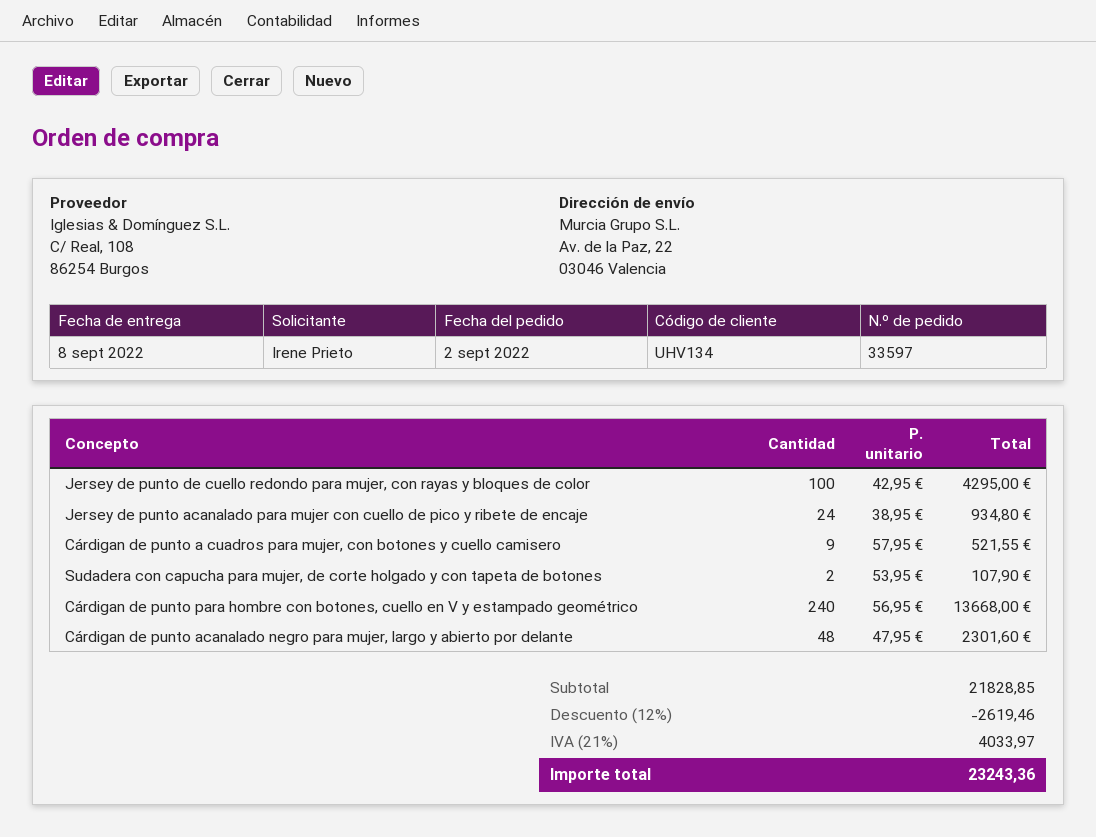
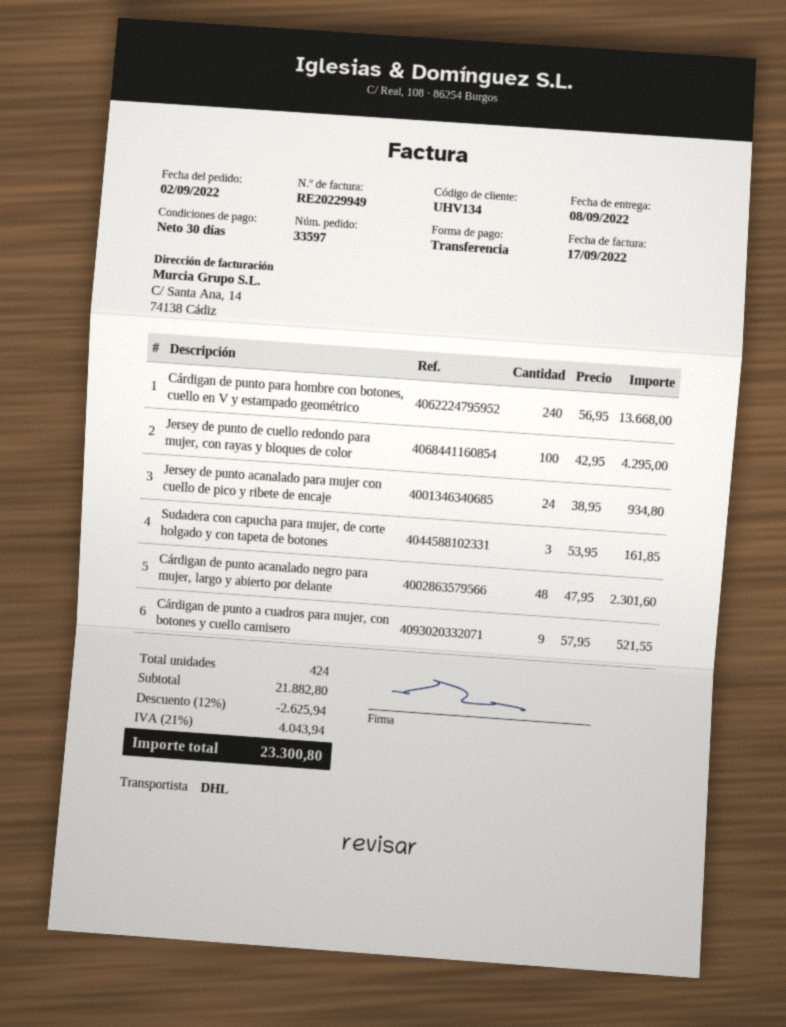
Sudadera con capucha para mujer, de corte holgado y con tapeta de botones: 2 x 53.95 = 107.90 -> 3 x 53.95 = 161.85
subtotal: 21828.85 -> 21882.80
discount: 12% = 2619.46 -> 12% = 2625.94
tax: 21% = 4033.97 -> 21% = 4043.94
total: 23243.36 -> 23300.80

